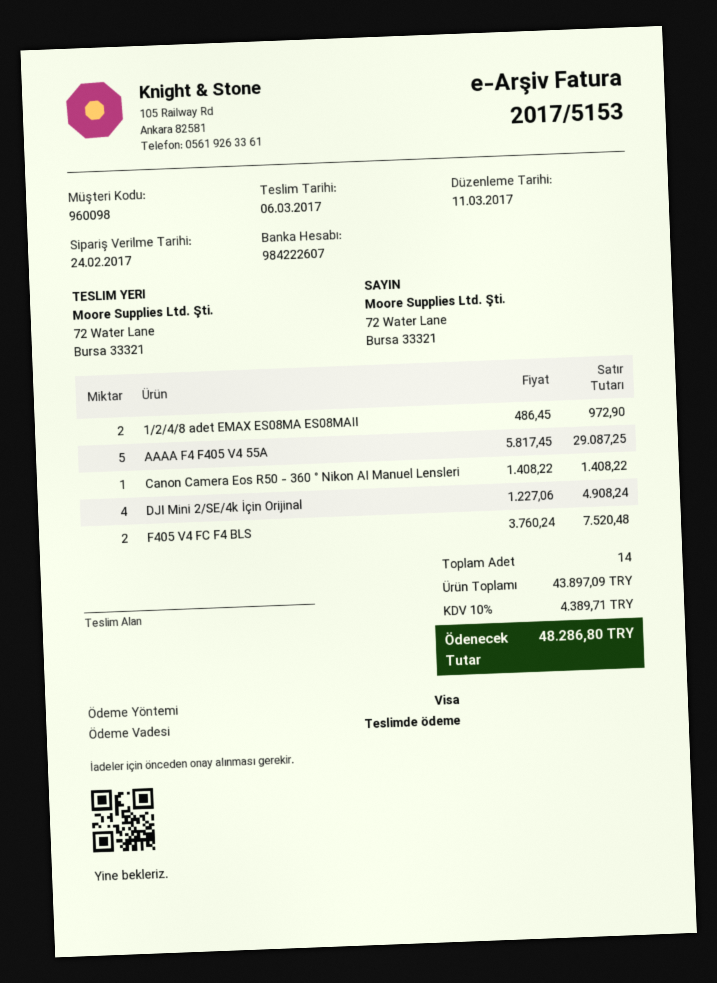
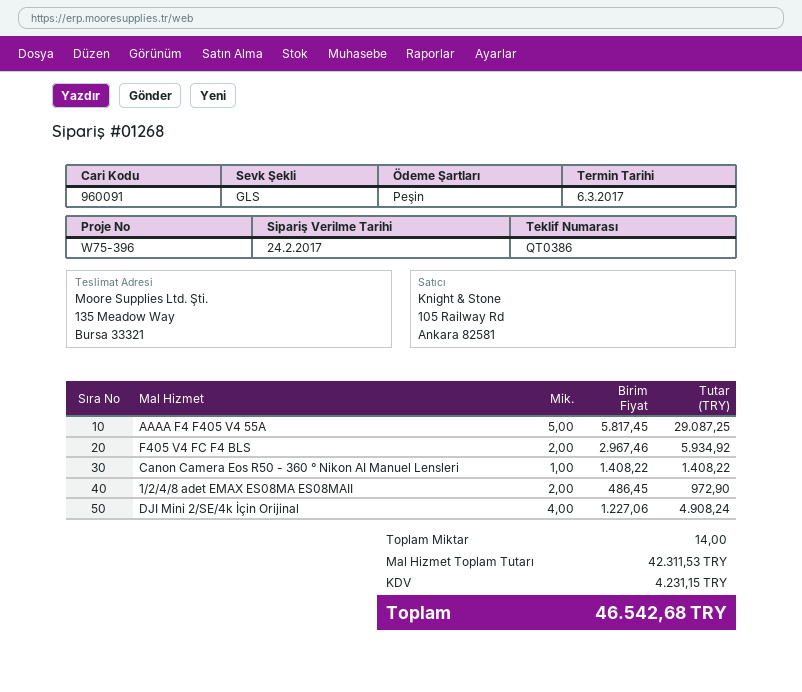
customer number: 960098 -> 960091
ship to: 72 Water Lane, Bursa 33321 -> 135 Meadow Way, Bursa 33321
F405 V4 FC F4 BLS: 2 x 3760.24 = 7520.48 -> 2 x 2967.46 = 5934.92
subtotal: 43897.09 -> 42311.53
tax: 4389.71 -> 4231.15
total: 48286.80 -> 46542.68

